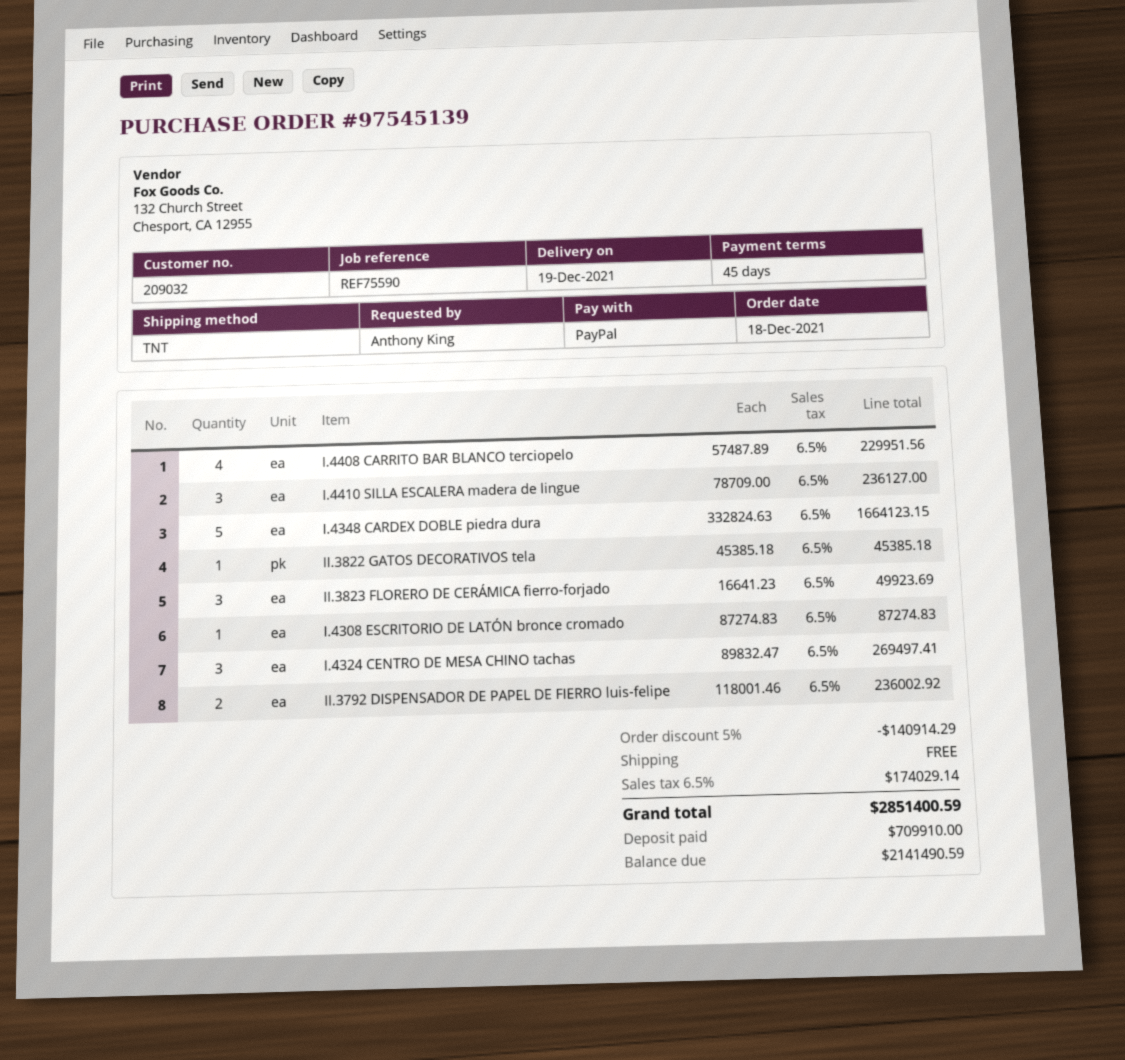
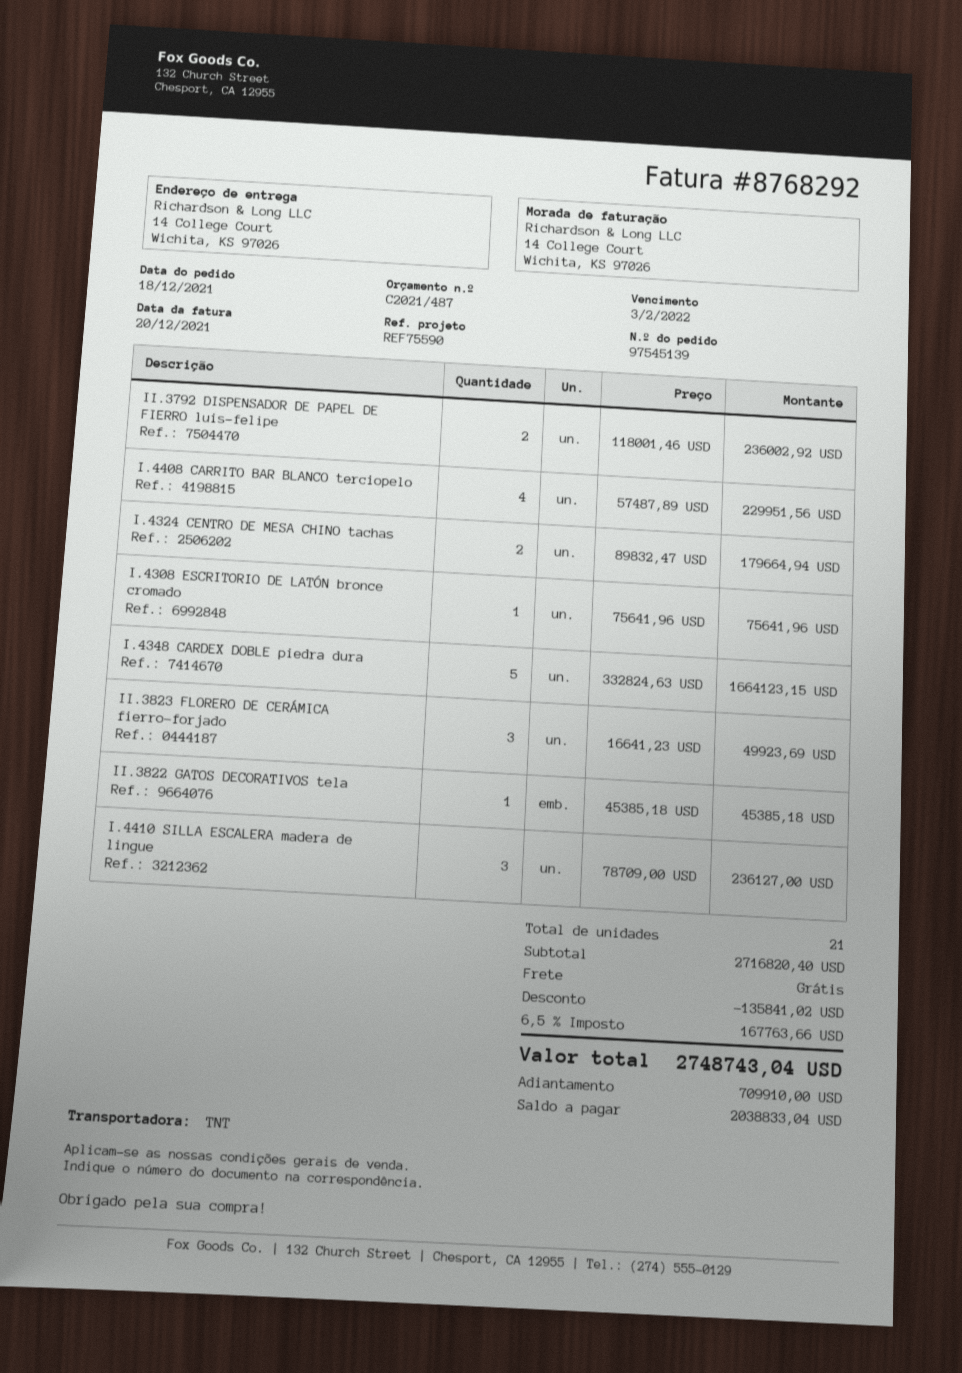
I.4308 ESCRITORIO DE LATÓN bronce cromado: 1 x 87274.83 = 87274.83 -> 1 x 75641.96 = 75641.96
I.4324 CENTRO DE MESA CHINO tachas: 3 x 89832.47 = 269497.41 -> 2 x 89832.47 = 179664.94
discount: 140914.29 -> 135841.02
tax: 6.5% = 174029.14 -> 6.5% = 167763.66
total: 2851400.59 -> 2748743.04
balance: 2141490.59 -> 2038833.04

